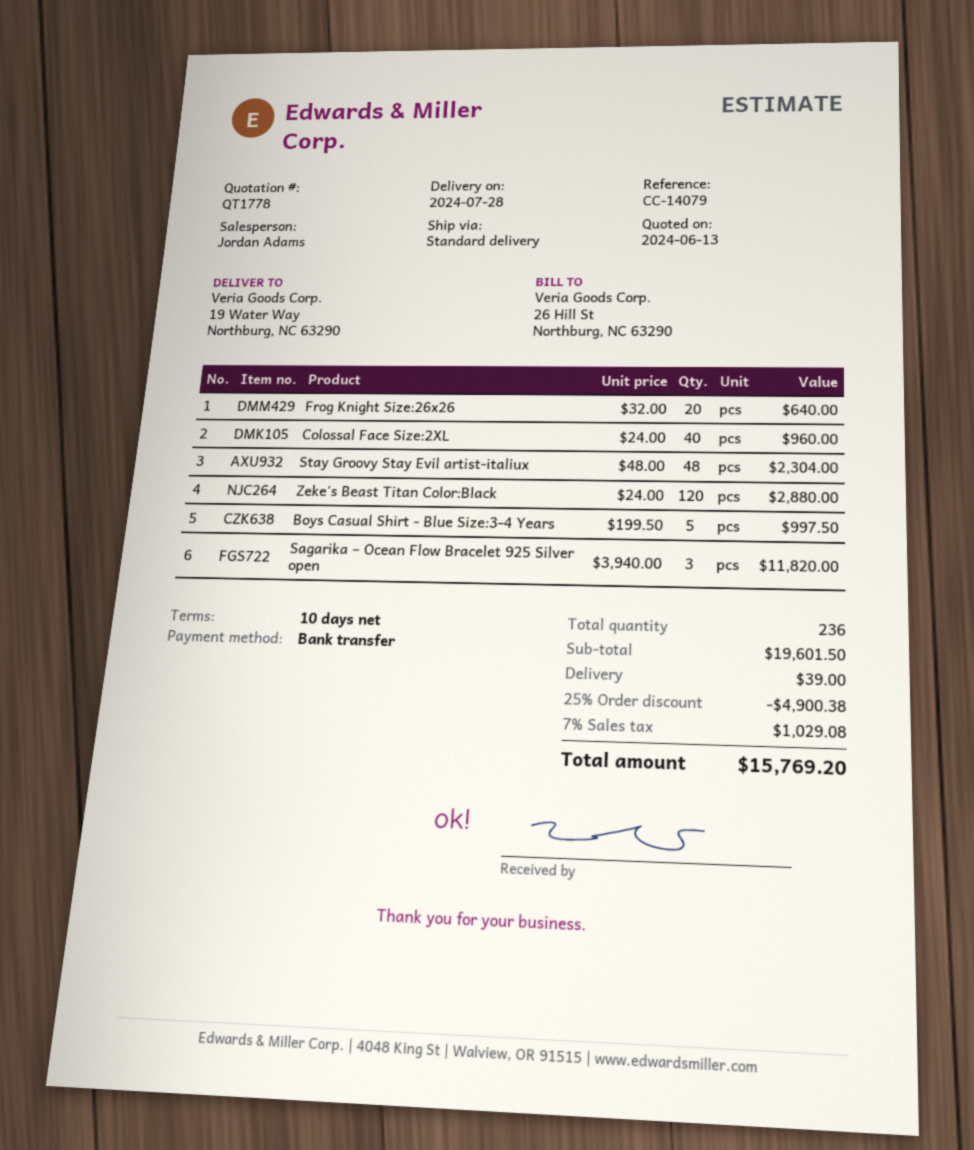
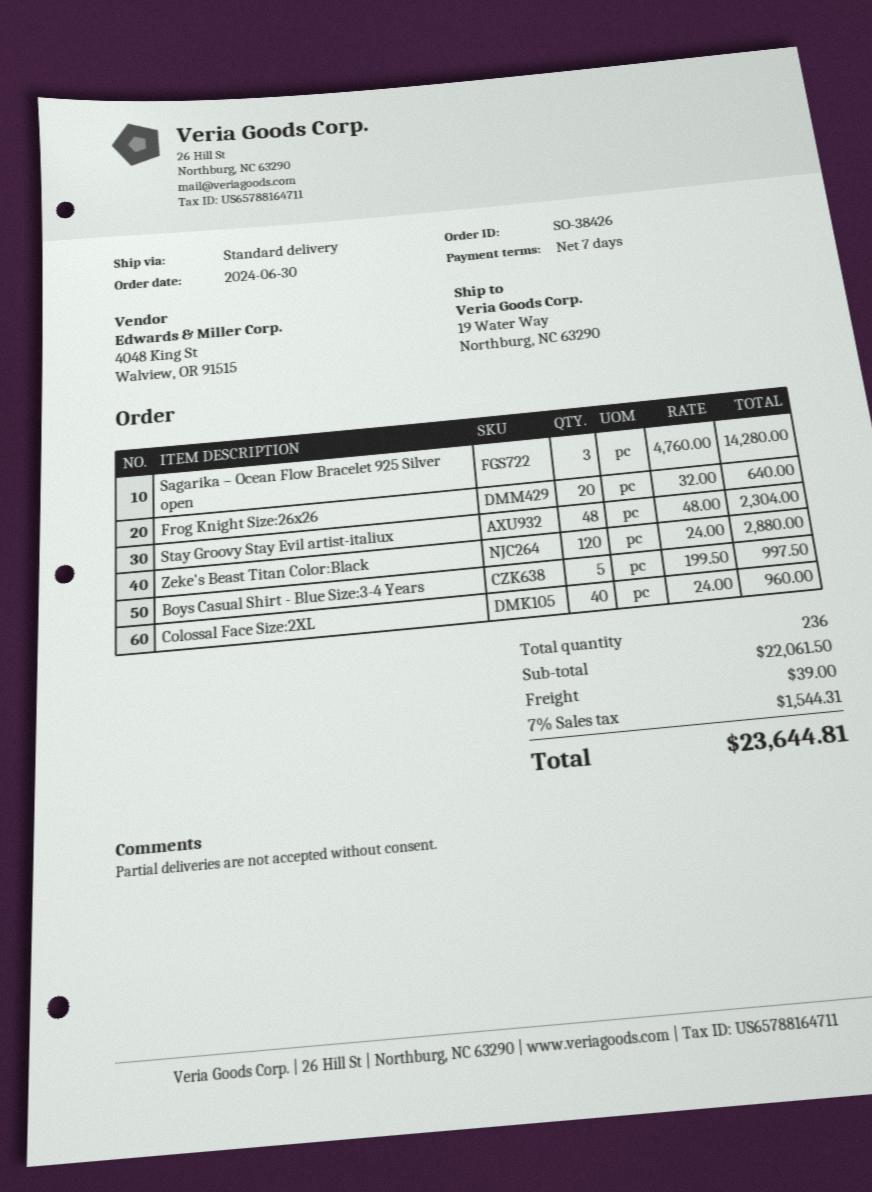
payment terms: 10 days -> 7 days
Sagarika – Ocean Flow Bracelet 925 Silver open: 3 x 3940.00 = 11820.00 -> 3 x 4760.00 = 14280.00
subtotal: 19601.50 -> 22061.50
discount: 25% = 4900.38 -> none
tax: 7% = 1029.08 -> 7% = 1544.31
total: 15769.20 -> 23644.81

